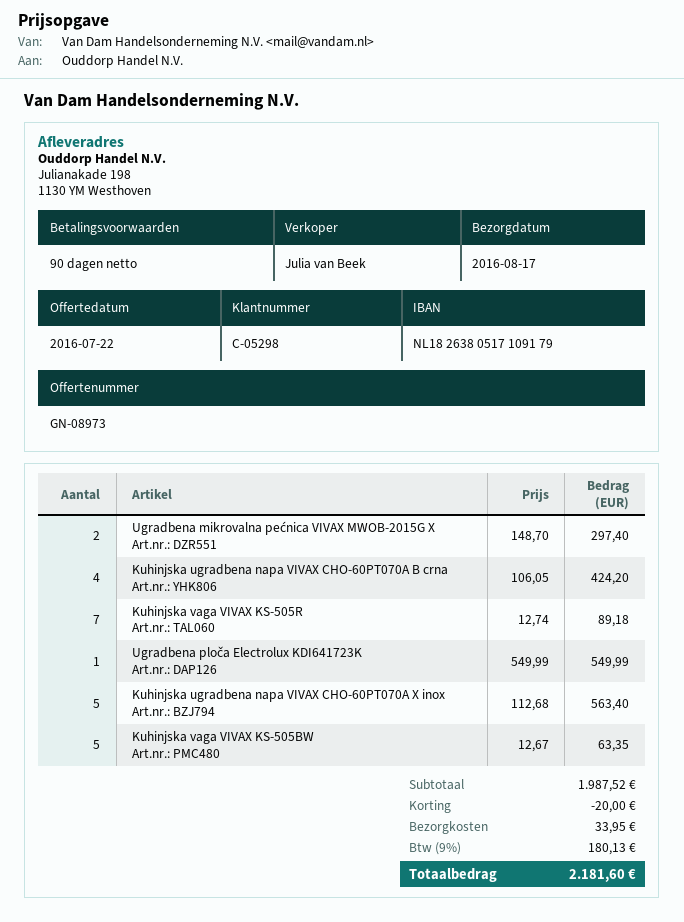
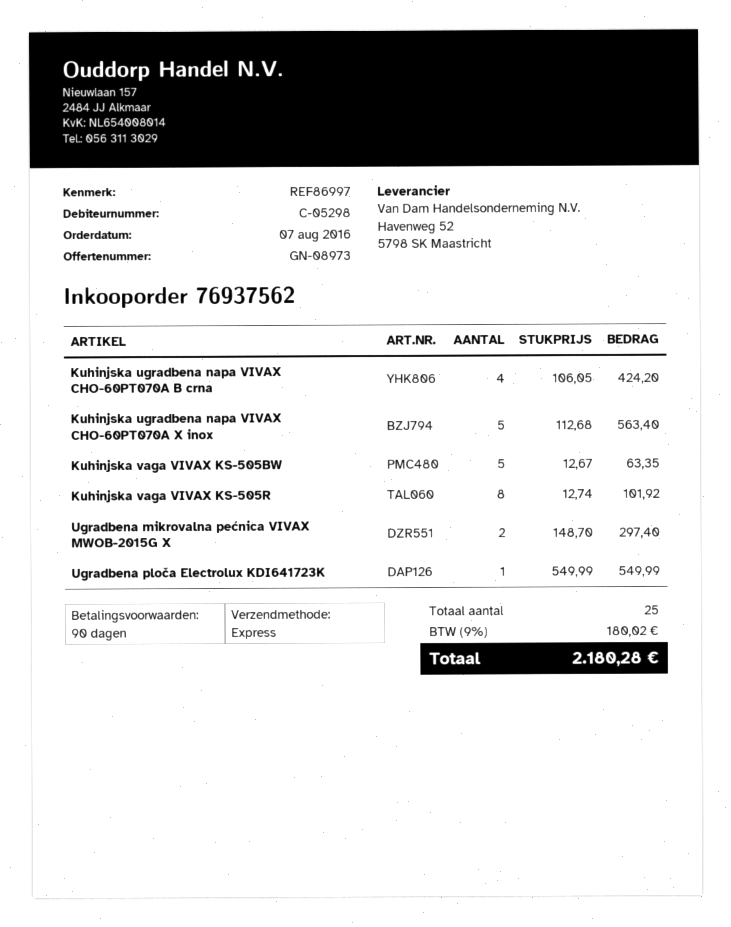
Kuhinjska vaga VIVAX KS-505R: 7 x 12.74 = 89.18 -> 8 x 12.74 = 101.92
discount: 20.00 -> none
shipping: 33.95 -> none
tax: 9% = 180.13 -> 9% = 180.02
total: 2181.60 -> 2180.28

